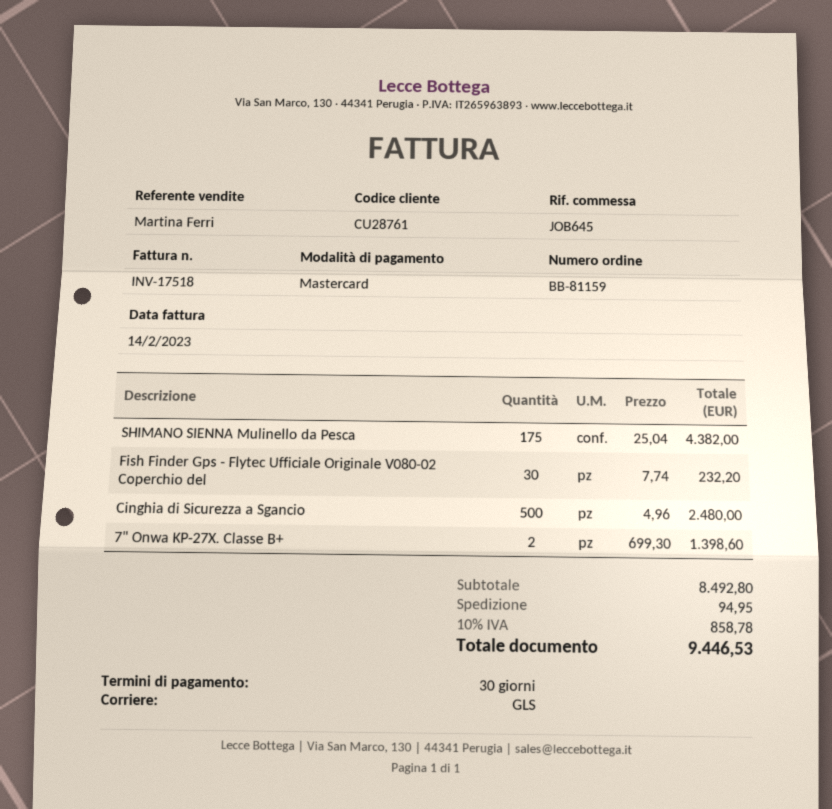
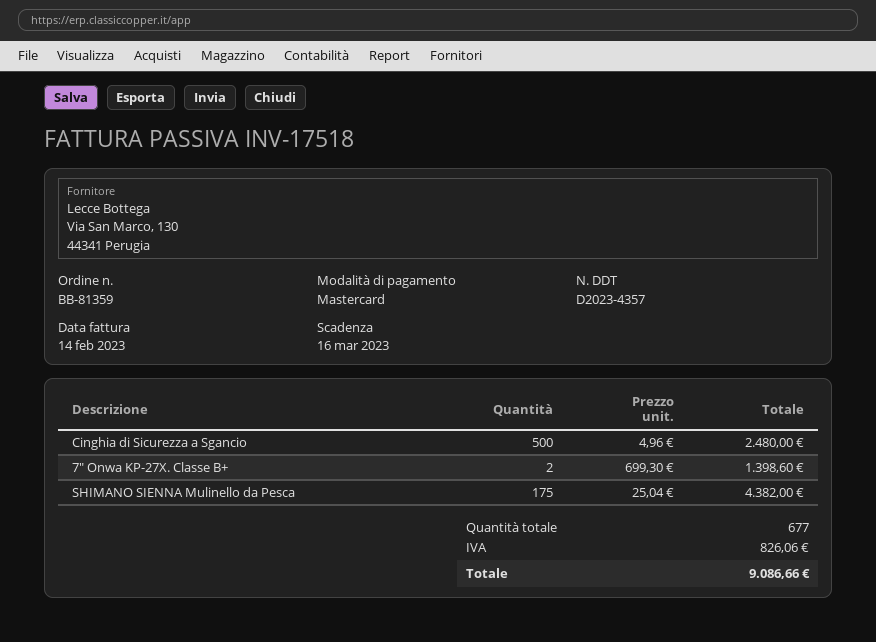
order number: BB-81159 -> BB-81359
Fish Finder Gps - Flytec Ufficiale Originale V080-02 Coperchio del: 30 x 7.74 = 232.20 -> none
shipping: 94.95 -> none
tax: 858.78 -> 826.06
total: 9446.53 -> 9086.66

